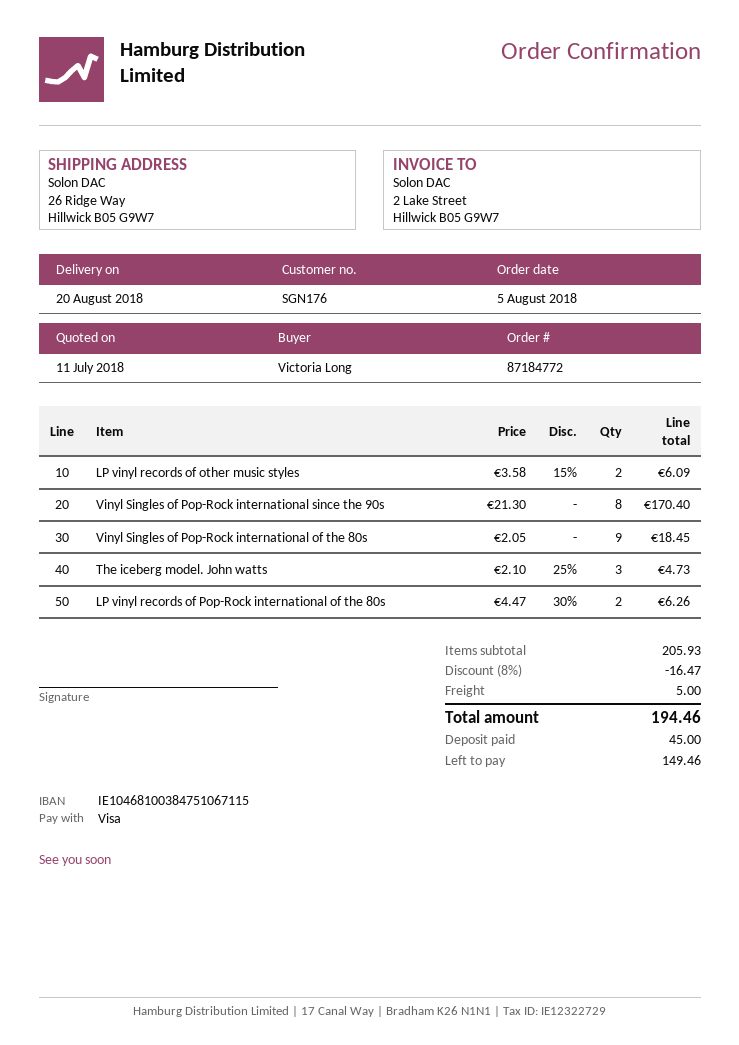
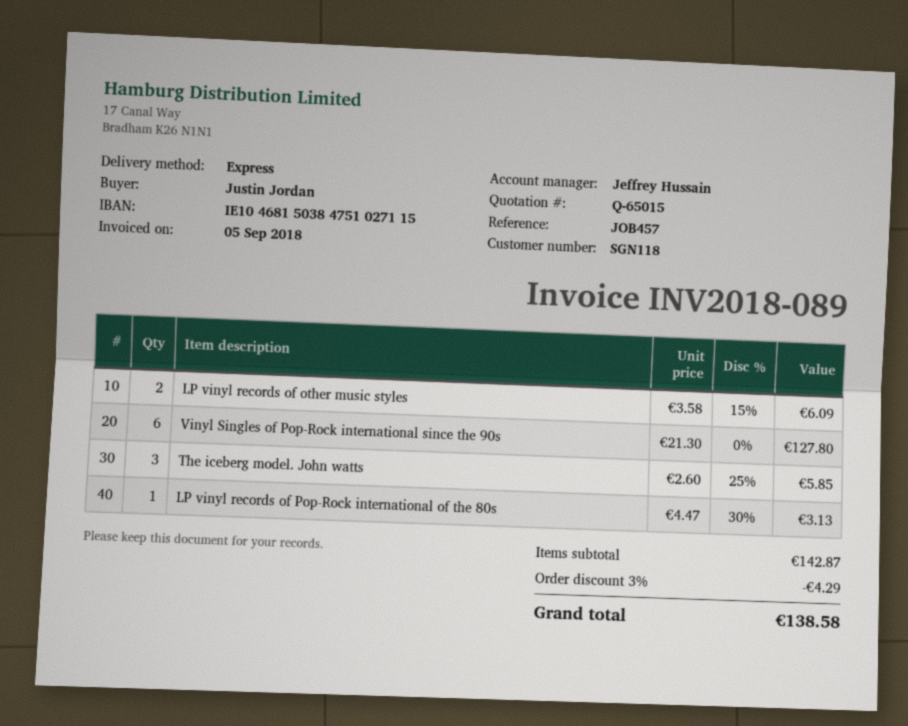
customer number: SGN176 -> SGN118
ordered by: Victoria Long -> Justin Jordan
bank account: IE10468100384751067115 -> IE10468150384751027115
Vinyl Singles of Pop-Rock international since the 90s: 8 x 21.30 = 170.40 -> 6 x 21.30 = 127.80
Vinyl Singles of Pop-Rock international of the 80s: 9 x 2.05 = 18.45 -> none
The iceberg model. John watts: 3 x 2.10 - 25% = 4.73 -> 3 x 2.60 - 25% = 5.85
LP vinyl records of Pop-Rock international of the 80s: 2 x 4.47 - 30% = 6.26 -> 1 x 4.47 - 30% = 3.13
subtotal: 205.93 -> 142.87
discount: 8% = 16.47 -> 3% = 4.29
shipping: 5.00 -> none
total: 194.46 -> 138.58

